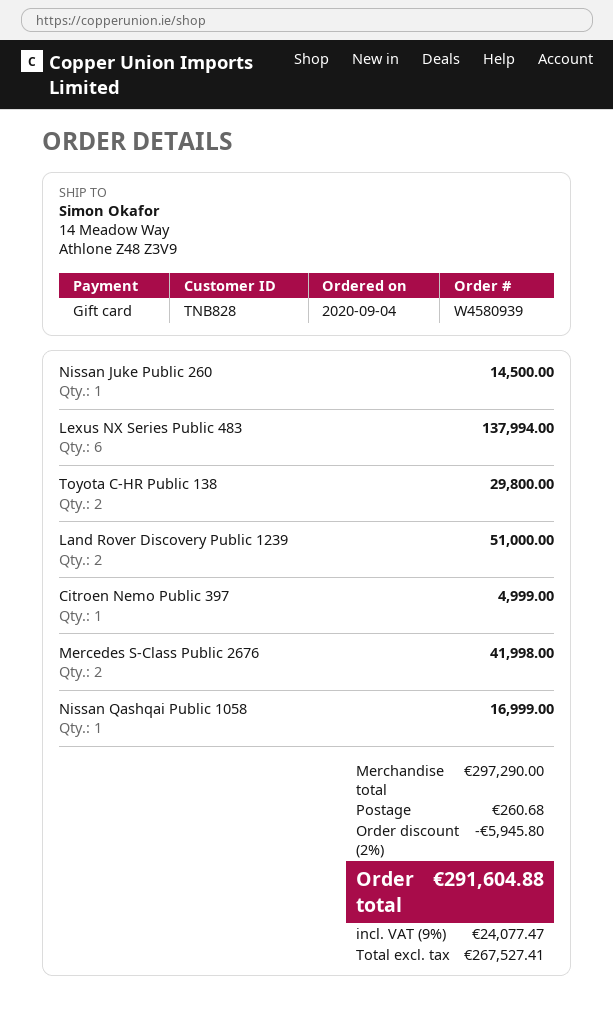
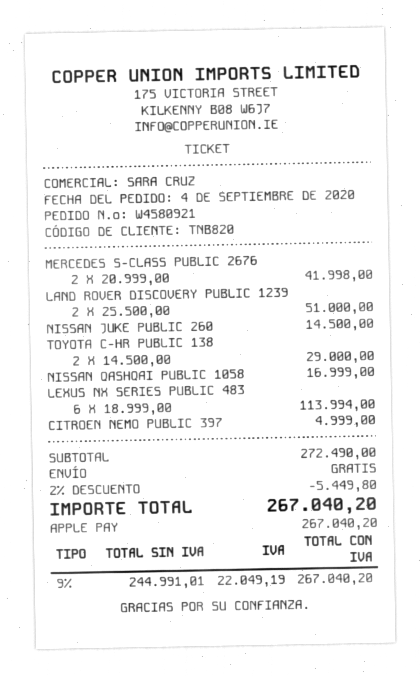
order number: W4580939 -> W4580921
customer number: TNB828 -> TNB820
payment method: gift card -> Apple Pay
Lexus NX Series Public 483: 6 for 137994.00 -> 6 for 113994.00
Toyota C-HR Public 138: 2 for 29800.00 -> 2 for 29000.00
subtotal: 297290.00 -> 272490.00
discount: 2% = 5945.80 -> 2% = 5449.80
shipping: 260.68 -> 0.00
net: 267527.41 -> 244991.01
tax: 9% = 24077.47 -> 9% = 22049.19
total: 291604.88 -> 267040.20

